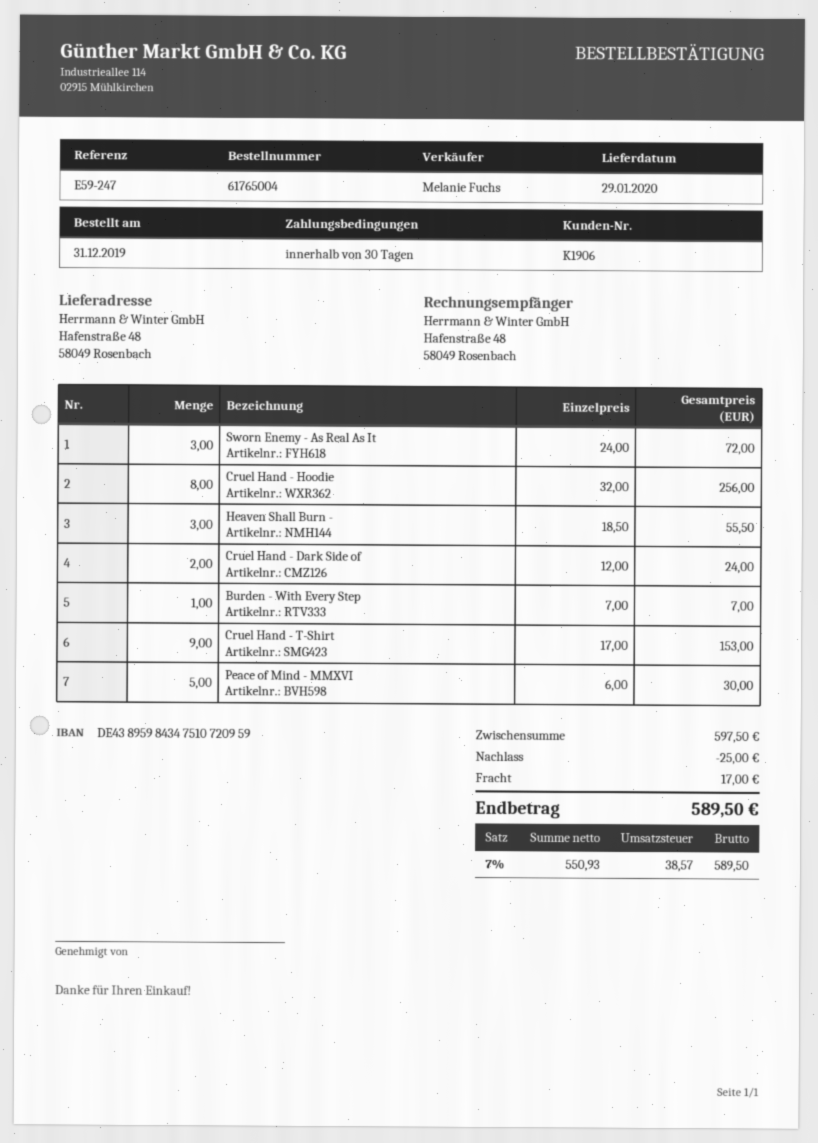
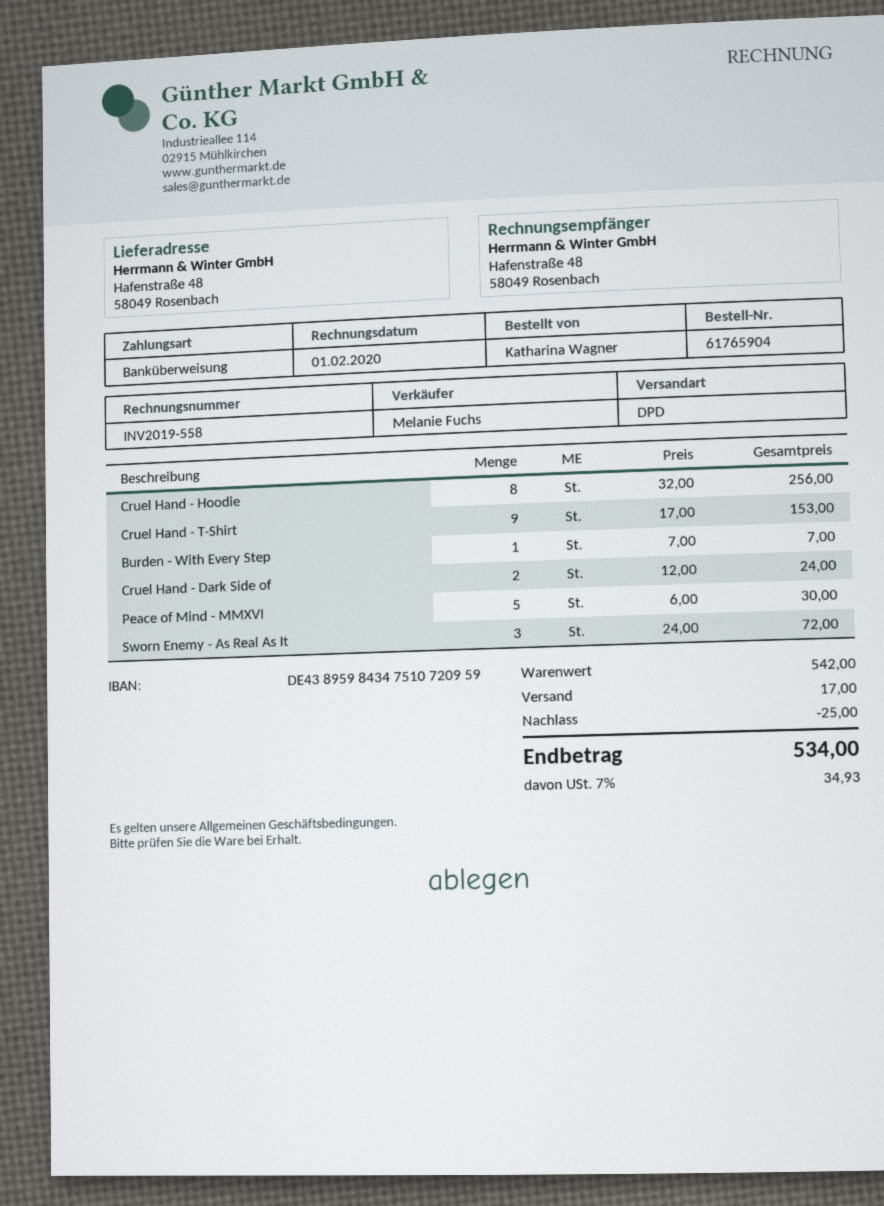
order number: 61765004 -> 61765904
Heaven Shall Burn -: 3 x 18.50 = 55.50 -> none
subtotal: 597.50 -> 542.00
tax: 7% = 38.57 -> 7% = 34.93
total: 589.50 -> 534.00

